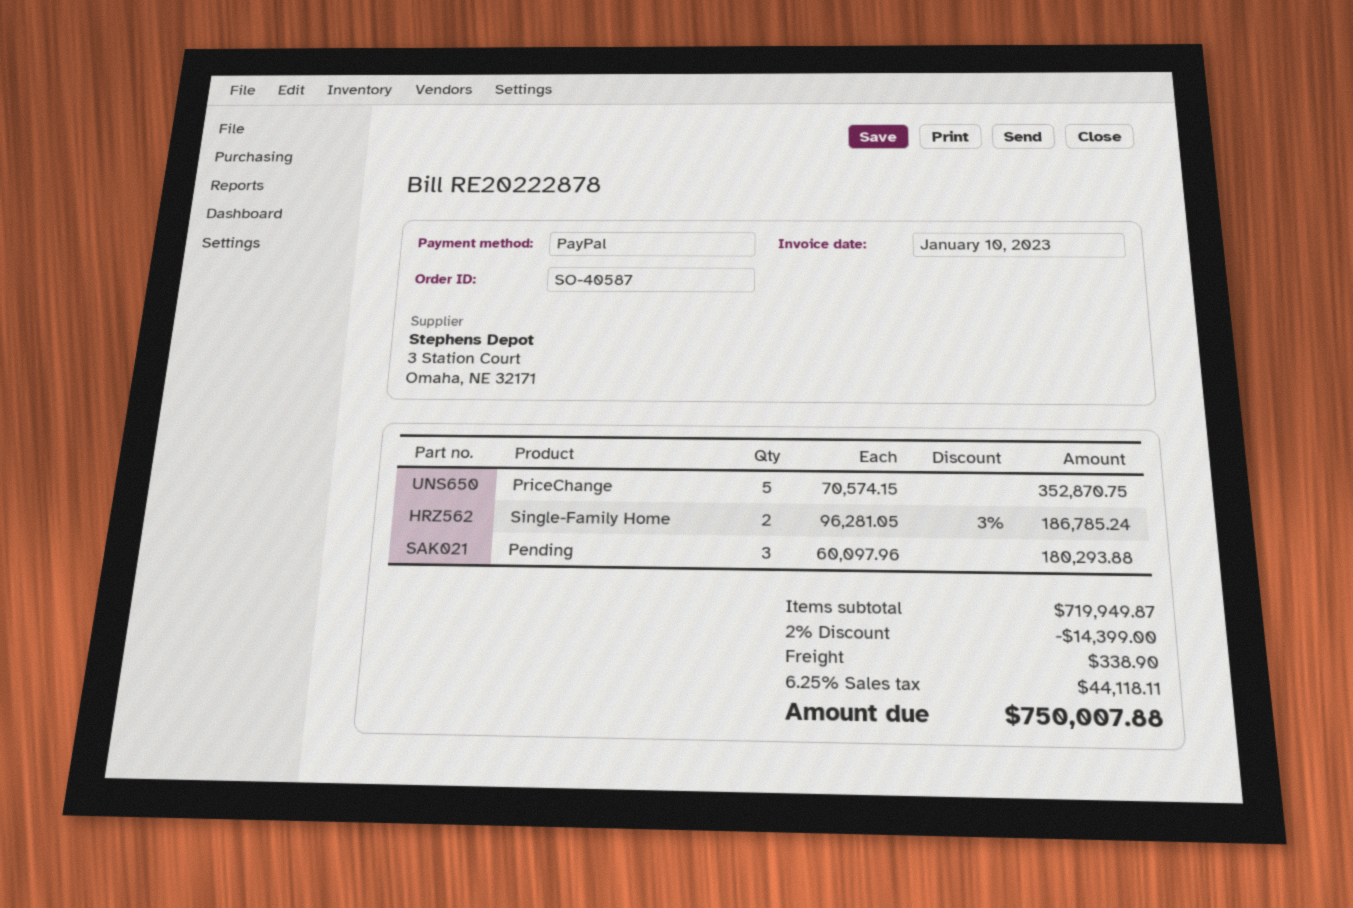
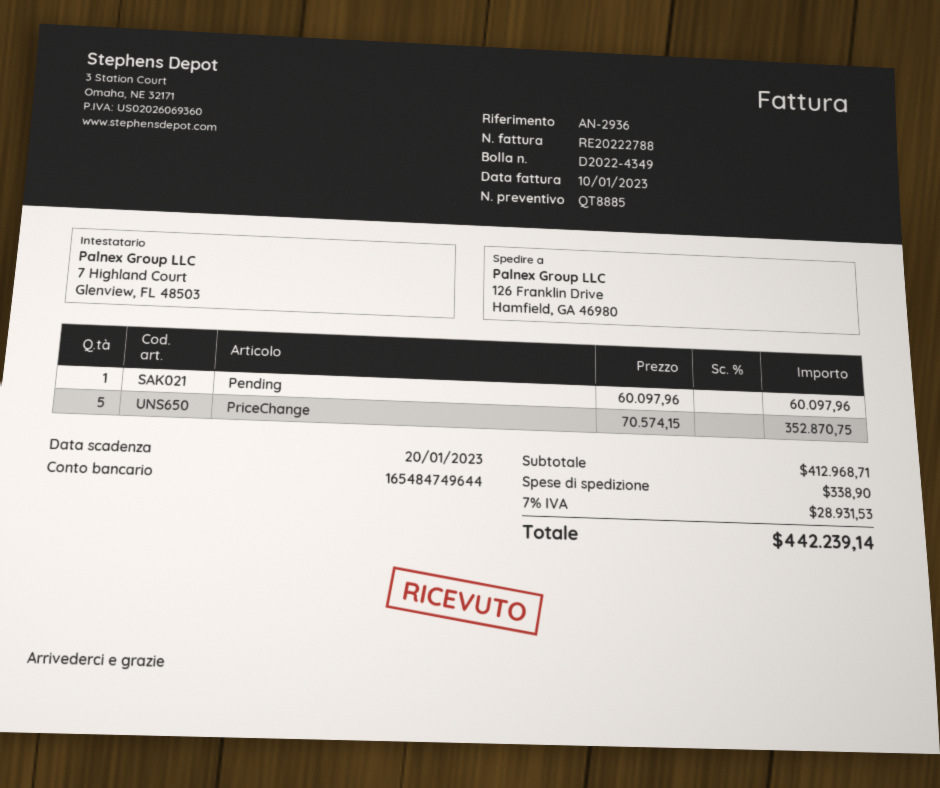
invoice number: RE20222878 -> RE20222788
Single-Family Home: 2 x 96281.05 - 3% = 186785.24 -> none
Pending: 3 x 60097.96 = 180293.88 -> 1 x 60097.96 = 60097.96
subtotal: 719949.87 -> 412968.71
discount: 2% = 14399.00 -> none
tax: 6.25% = 44118.11 -> 7% = 28931.53
total: 750007.88 -> 442239.14

